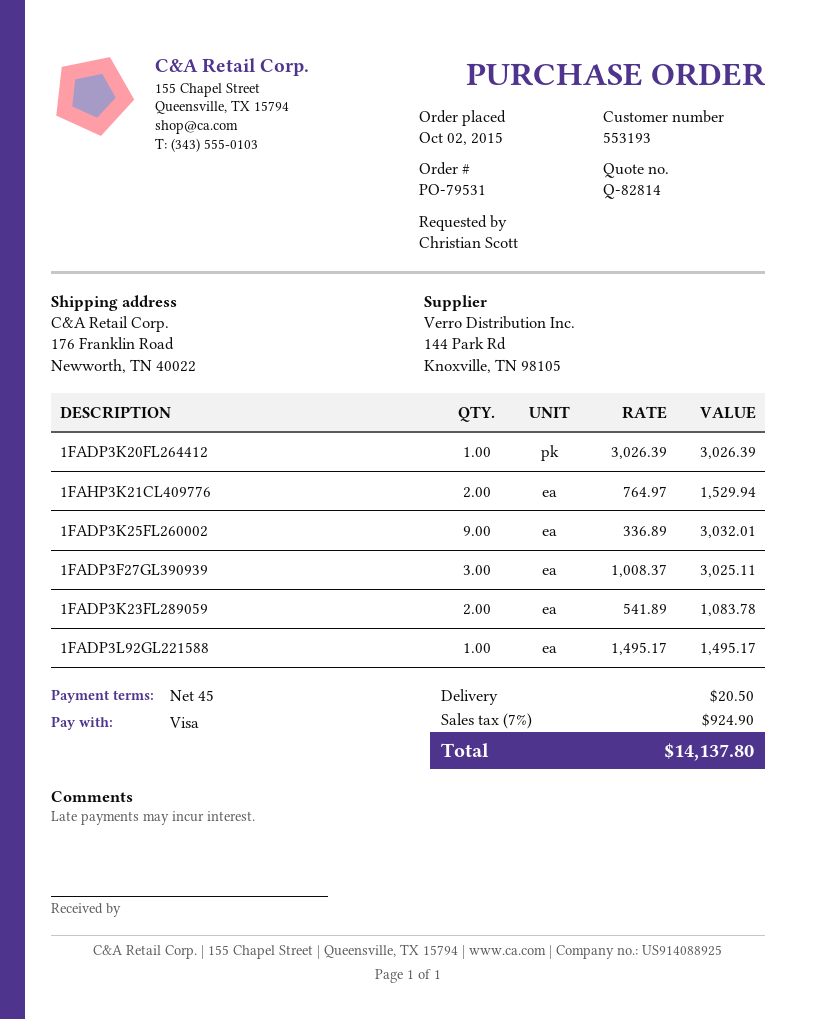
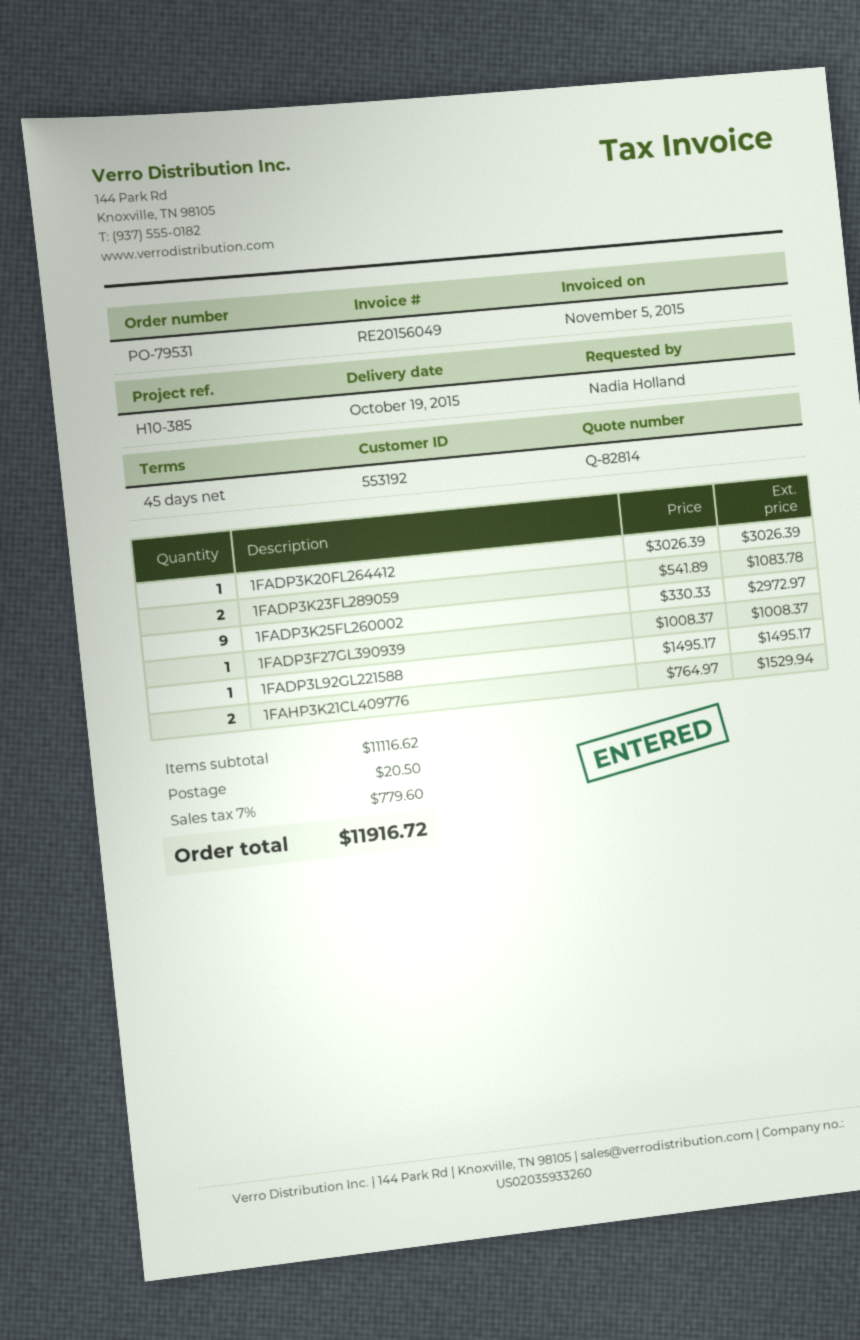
customer number: 553193 -> 553192
ordered by: Christian Scott -> Nadia Holland
1FADP3K25FL260002: 9 x 336.89 = 3032.01 -> 9 x 330.33 = 2972.97
1FADP3F27GL390939: 3 x 1008.37 = 3025.11 -> 1 x 1008.37 = 1008.37
tax: 7% = 924.90 -> 7% = 779.60
total: 14137.80 -> 11916.72

